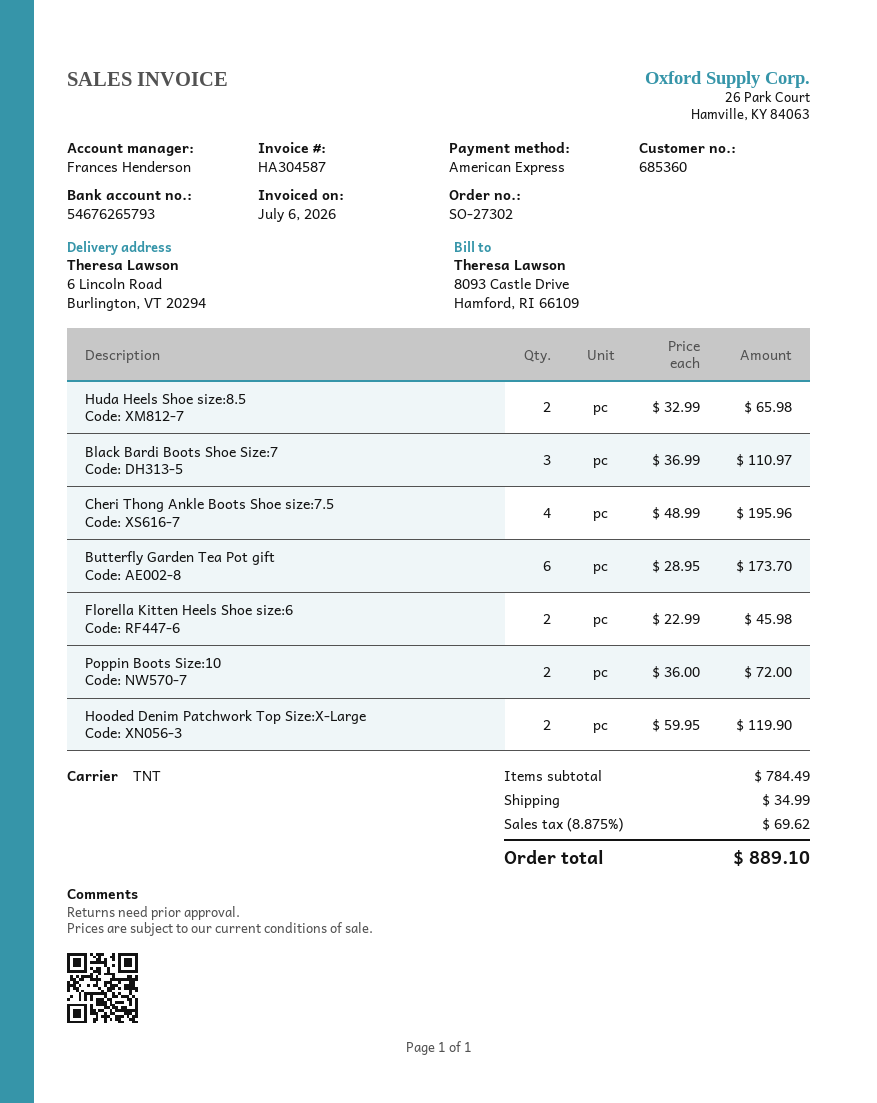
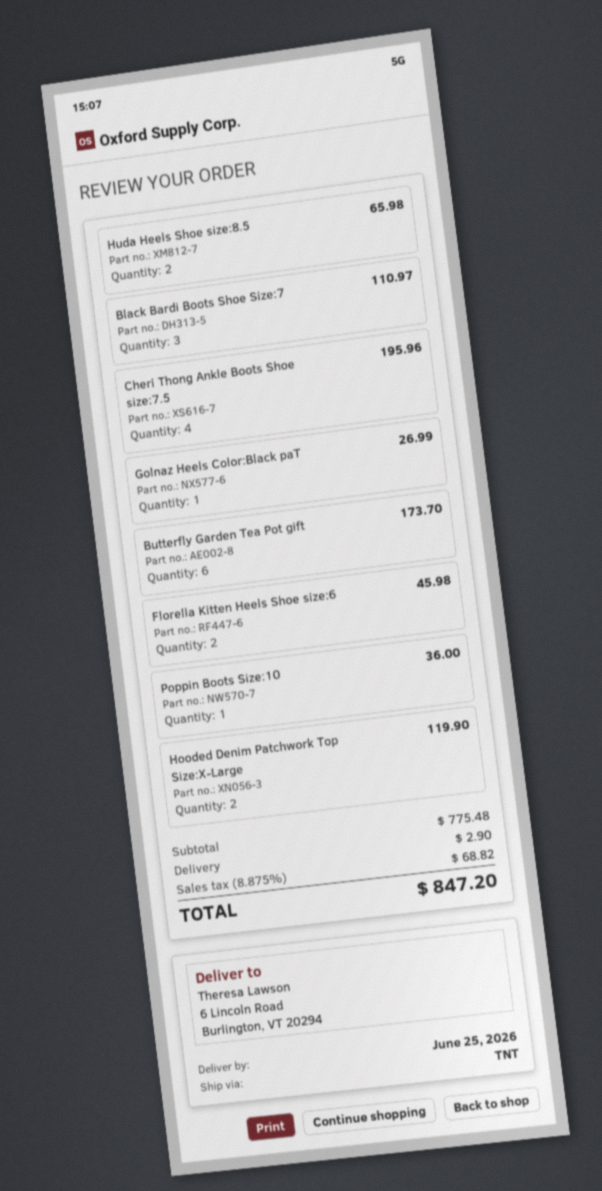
Poppin Boots Size:10: 2 for 72.00 -> 1 for 36.00
Golnaz Heels Color:Black paT: none -> 1 for 26.99
subtotal: 784.49 -> 775.48
shipping: 34.99 -> 2.90
tax: 8.875% = 69.62 -> 8.875% = 68.82
total: 889.10 -> 847.20

